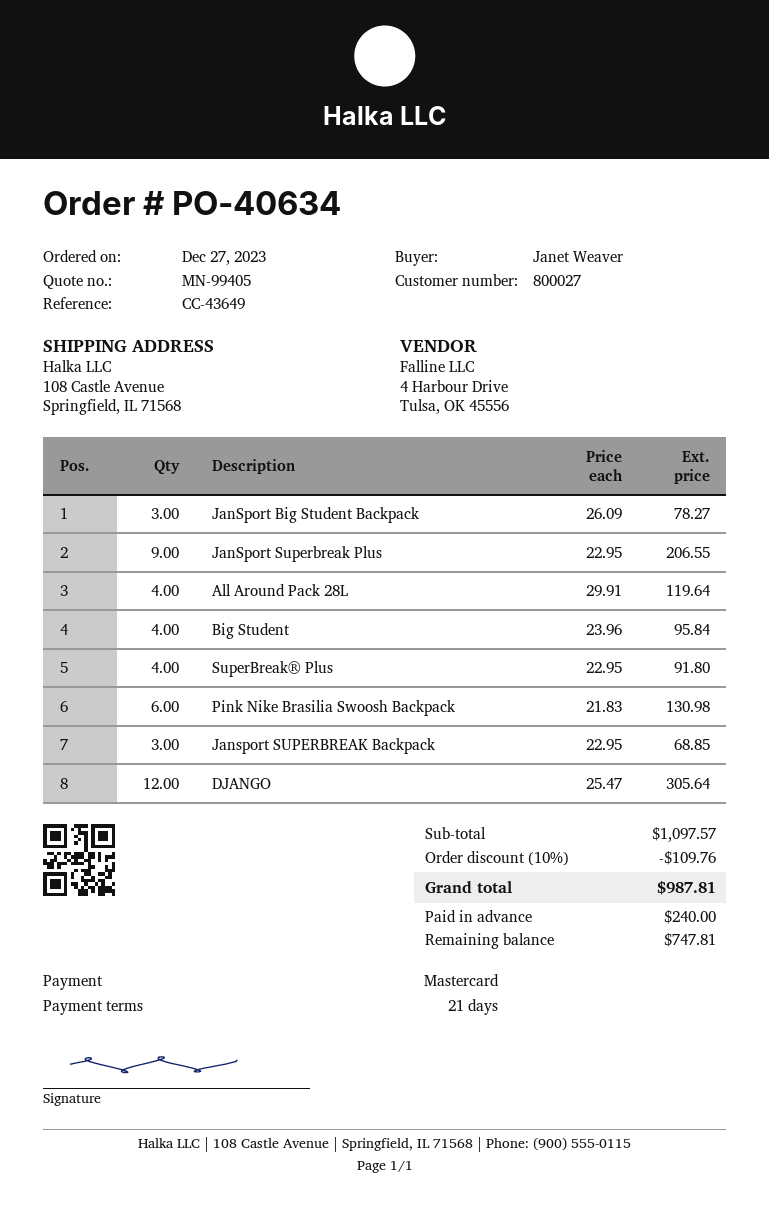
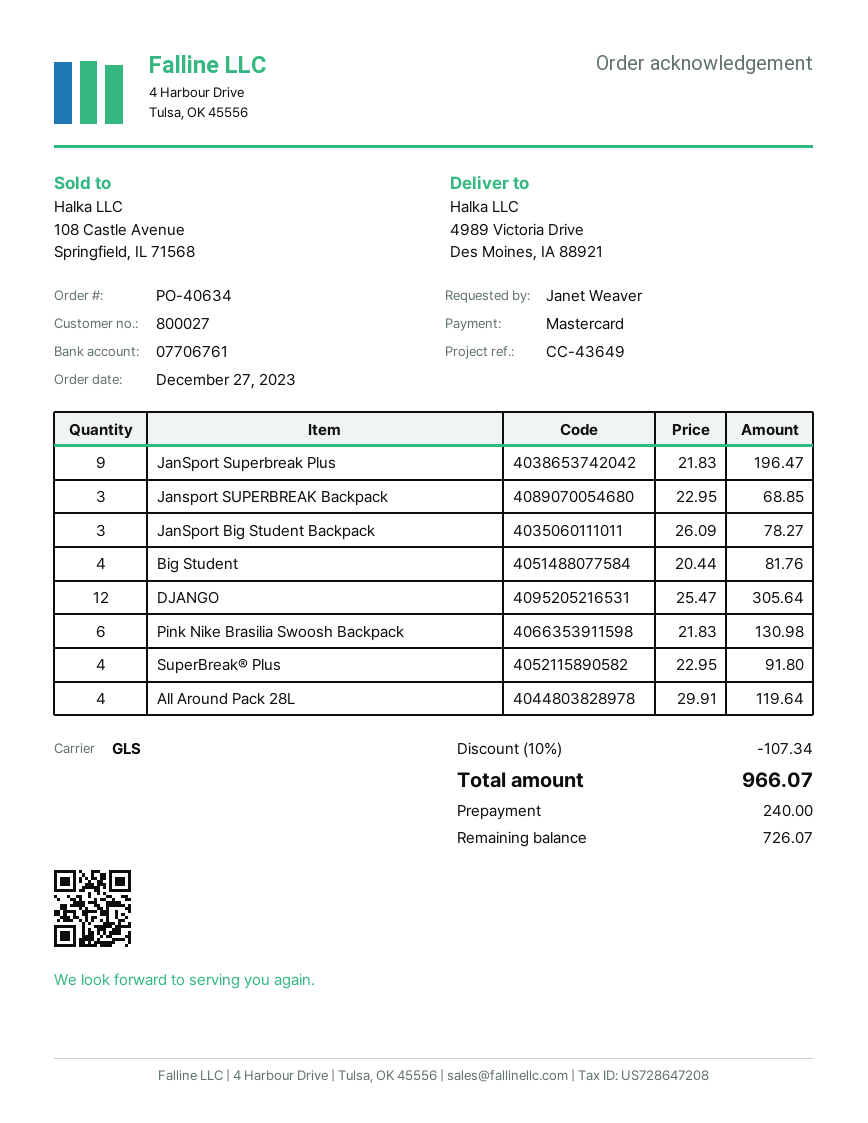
ship to: 108 Castle Avenue, Springfield, IL 71568 -> 4989 Victoria Drive, Des Moines, IA 88921
JanSport Superbreak Plus: 9 x 22.95 = 206.55 -> 9 x 21.83 = 196.47
Big Student: 4 x 23.96 = 95.84 -> 4 x 20.44 = 81.76
discount: 10% = 109.76 -> 10% = 107.34
total: 987.81 -> 966.07
balance: 747.81 -> 726.07

